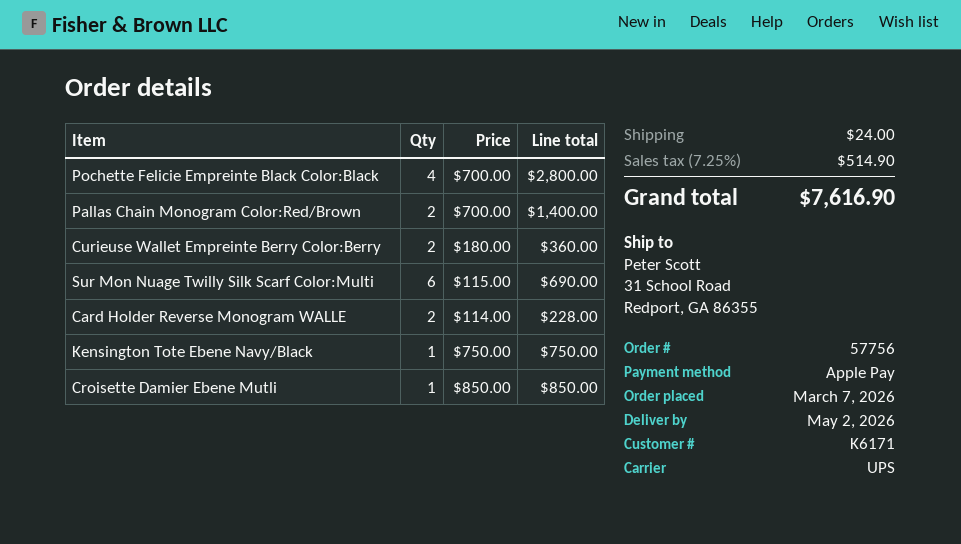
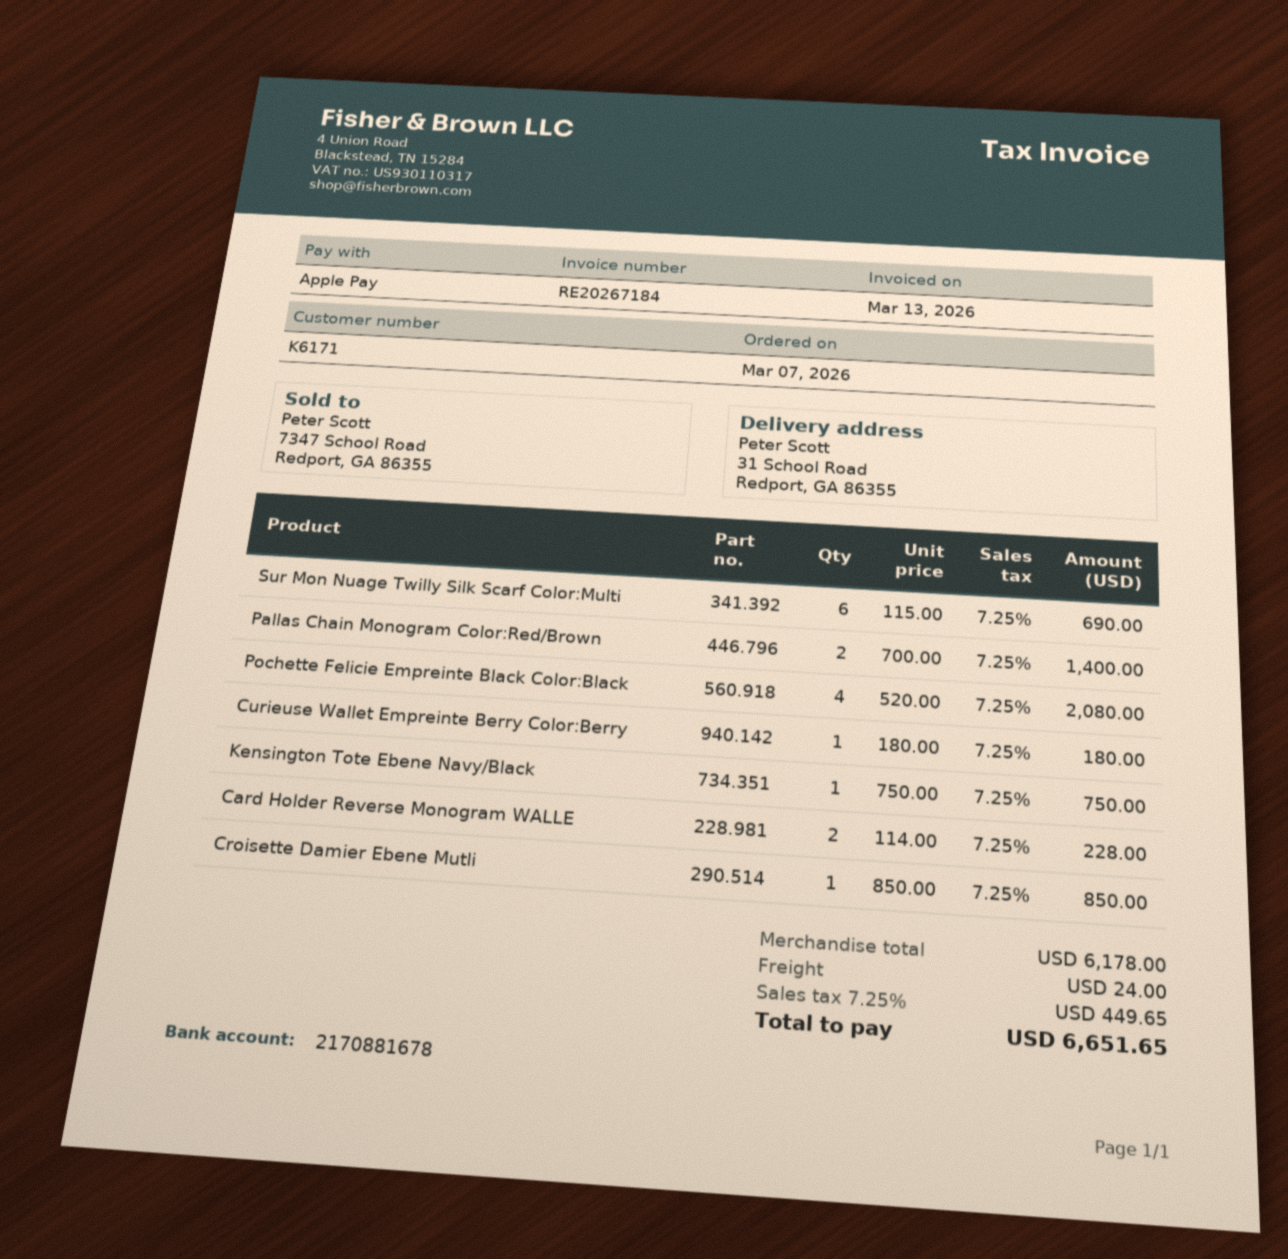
Pochette Felicie Empreinte Black Color:Black: 4 x 700.00 = 2800.00 -> 4 x 520.00 = 2080.00
Curieuse Wallet Empreinte Berry Color:Berry: 2 x 180.00 = 360.00 -> 1 x 180.00 = 180.00
tax: 7.25% = 514.90 -> 7.25% = 449.65
total: 7616.90 -> 6651.65

